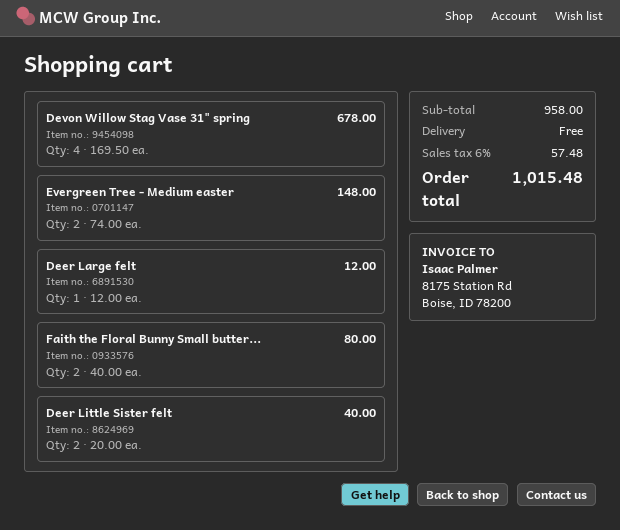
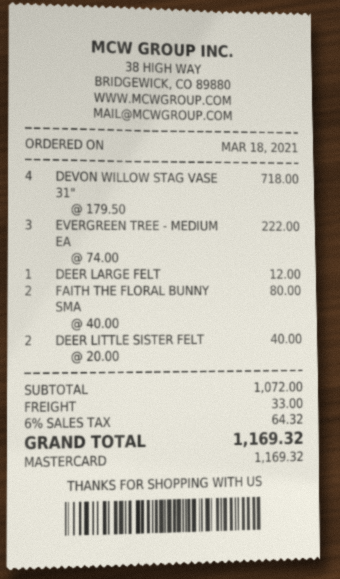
Devon Willow Stag Vase 31" spring: 4 x 169.50 = 678.00 -> 4 x 179.50 = 718.00
Evergreen Tree - Medium easter: 2 x 74.00 = 148.00 -> 3 x 74.00 = 222.00
subtotal: 958.00 -> 1072.00
shipping: 0.00 -> 33.00
tax: 6% = 57.48 -> 6% = 64.32
total: 1015.48 -> 1169.32

